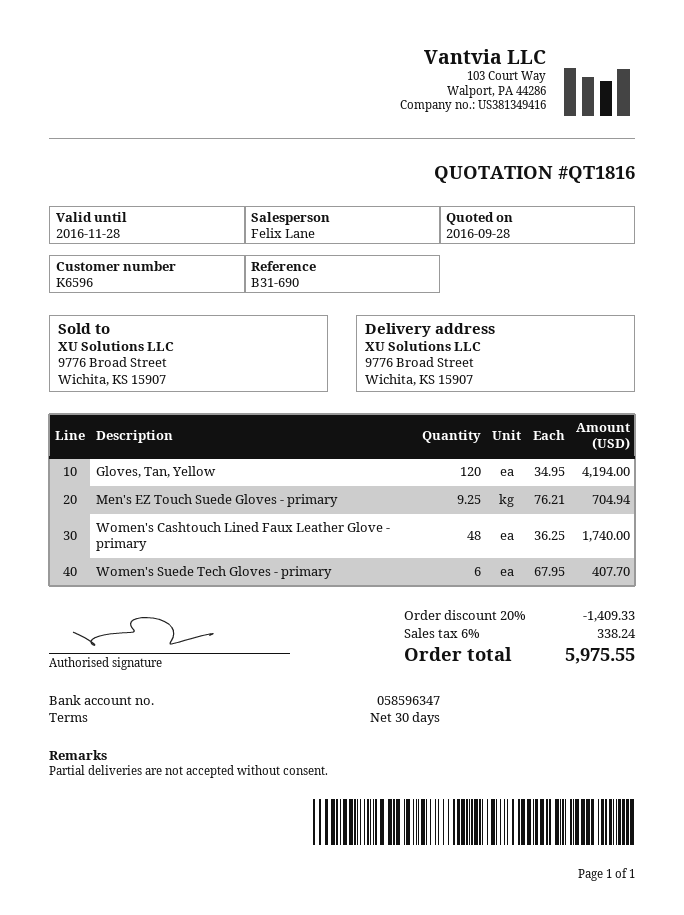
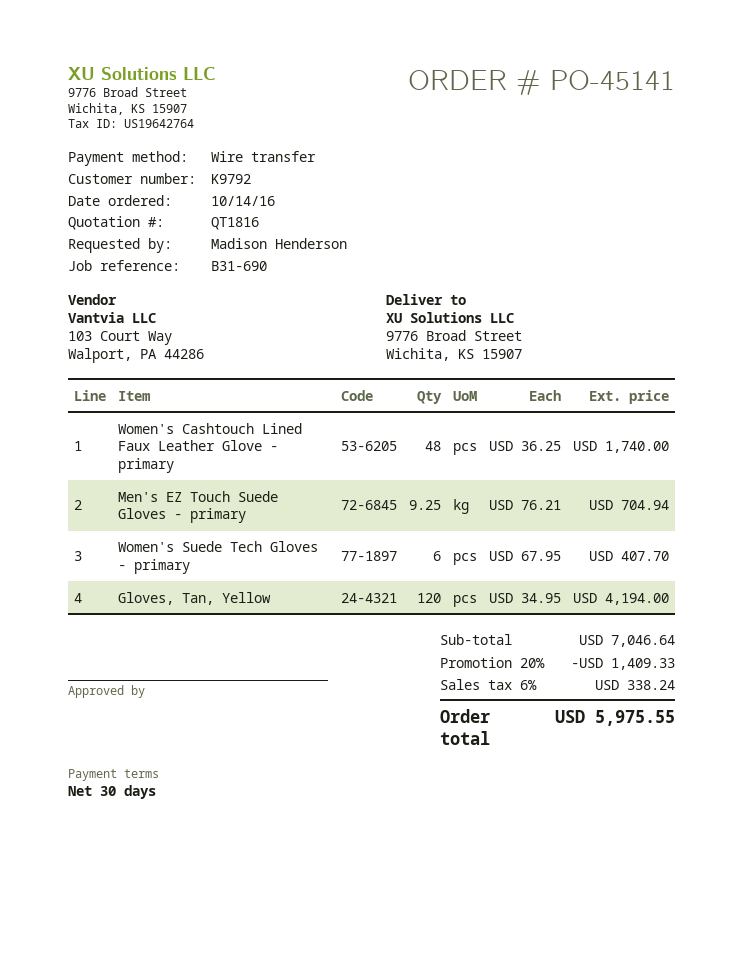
customer number: K6596 -> K9792

